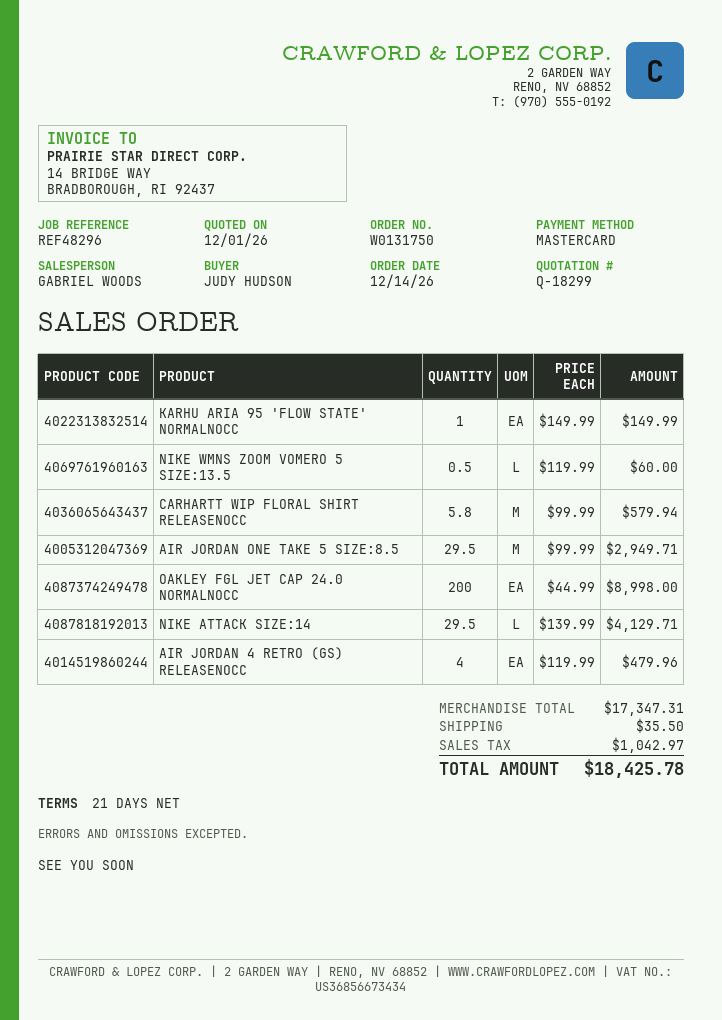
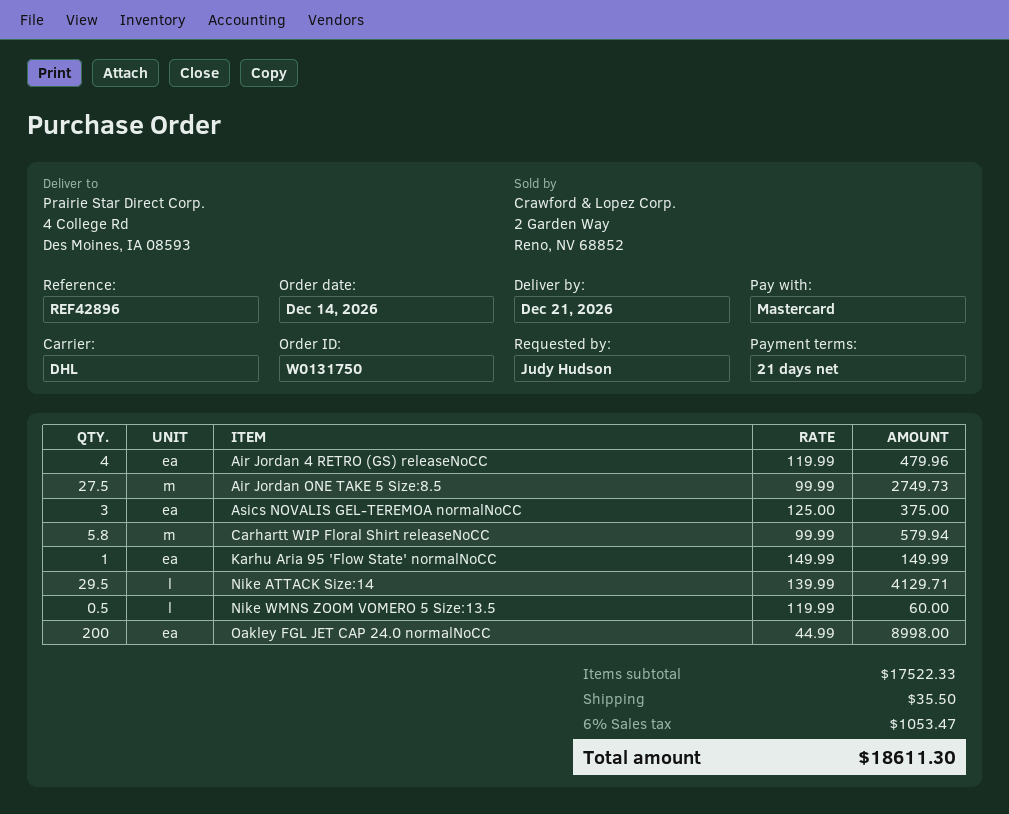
reference: REF48296 -> REF42896
AIR JORDAN ONE TAKE 5 SIZE:8.5: 29.5 x 99.99 = 2949.71 -> 27.5 x 99.99 = 2749.73
Asics NOVALIS GEL-TEREMOA normalNoCC: none -> 3 x 125.00 = 375.00
subtotal: 17347.31 -> 17522.33
tax: 1042.97 -> 1053.47
total: 18425.78 -> 18611.30

